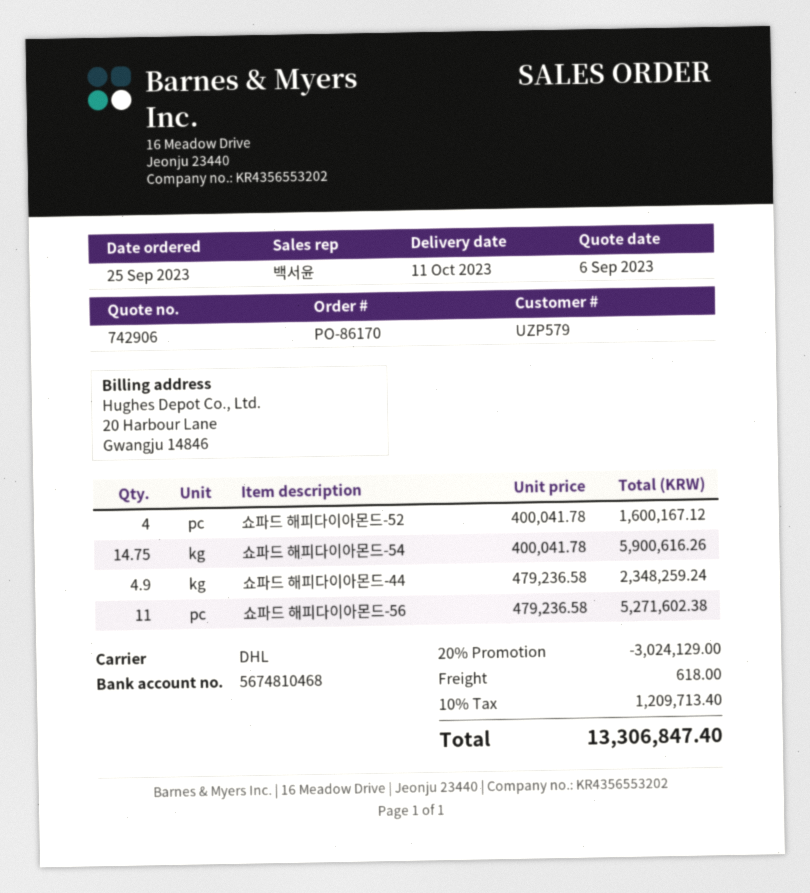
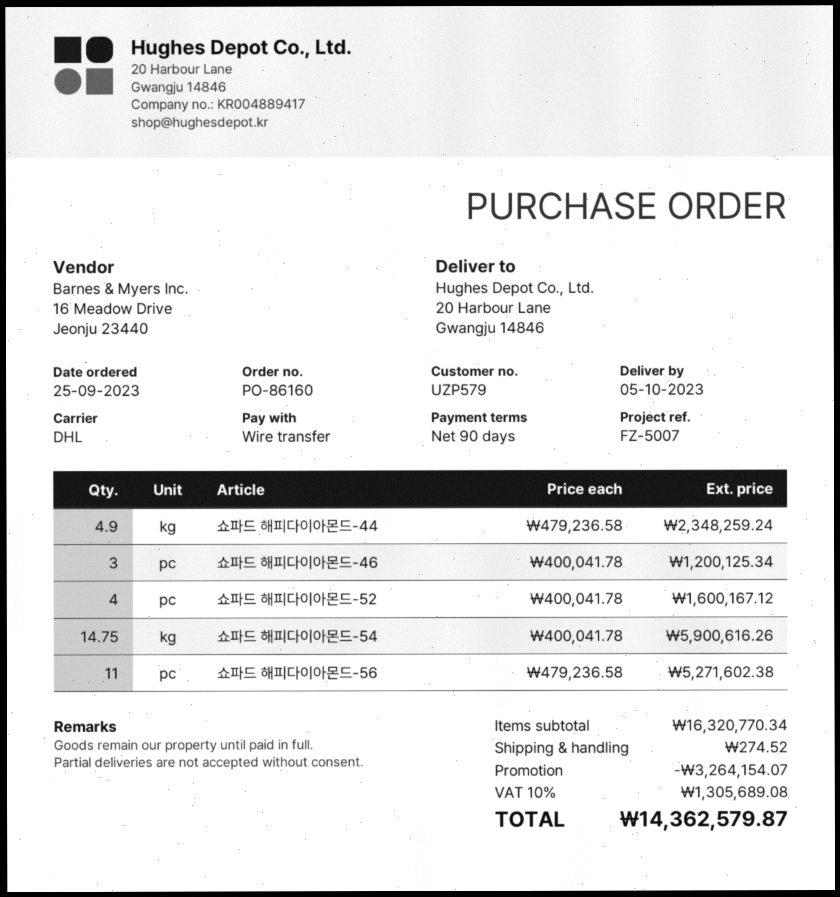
order number: PO-86170 -> PO-86160
delivery date: 2023-10-11 -> 2023-10-05
쇼파드 해피다이아몬드-46: none -> 3 x 400041.78 = 1200125.34
discount: 3024129.00 -> 3264154.07
shipping: 618.00 -> 274.52
tax: 10% = 1209713.40 -> 10% = 1305689.08
total: 13306847.40 -> 14362579.87

